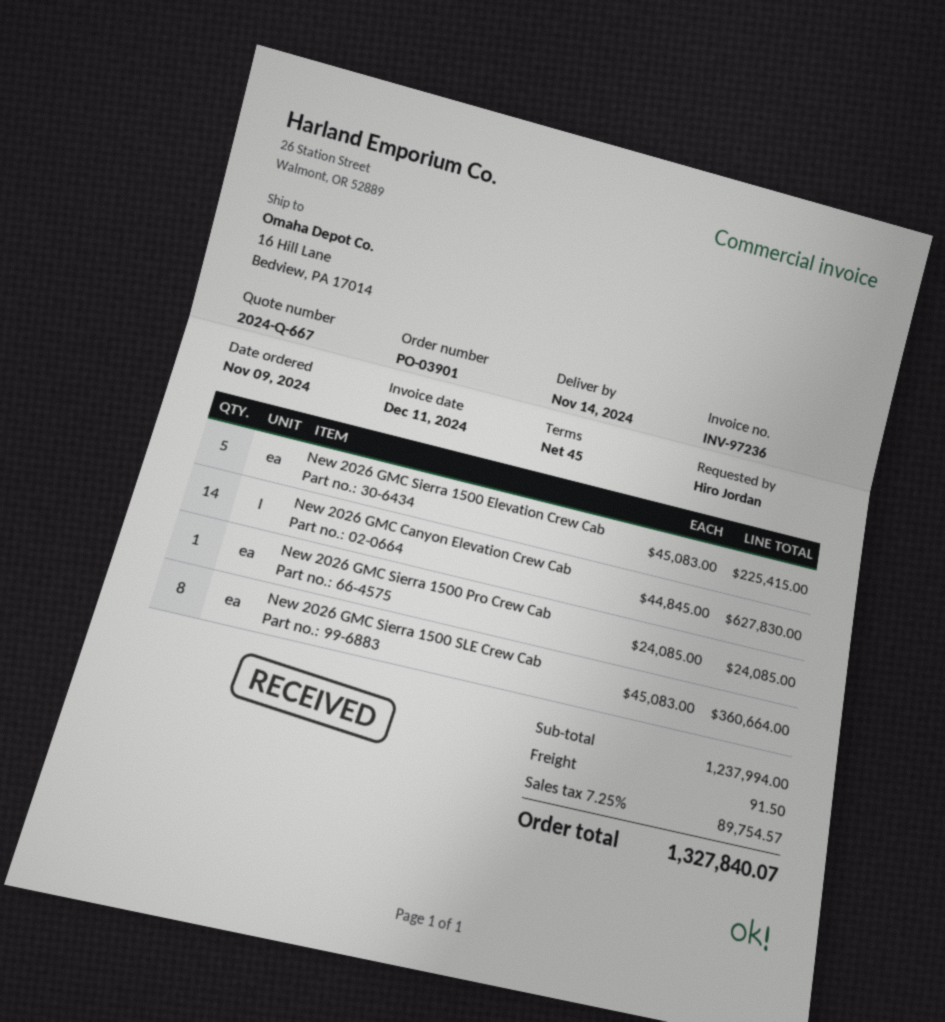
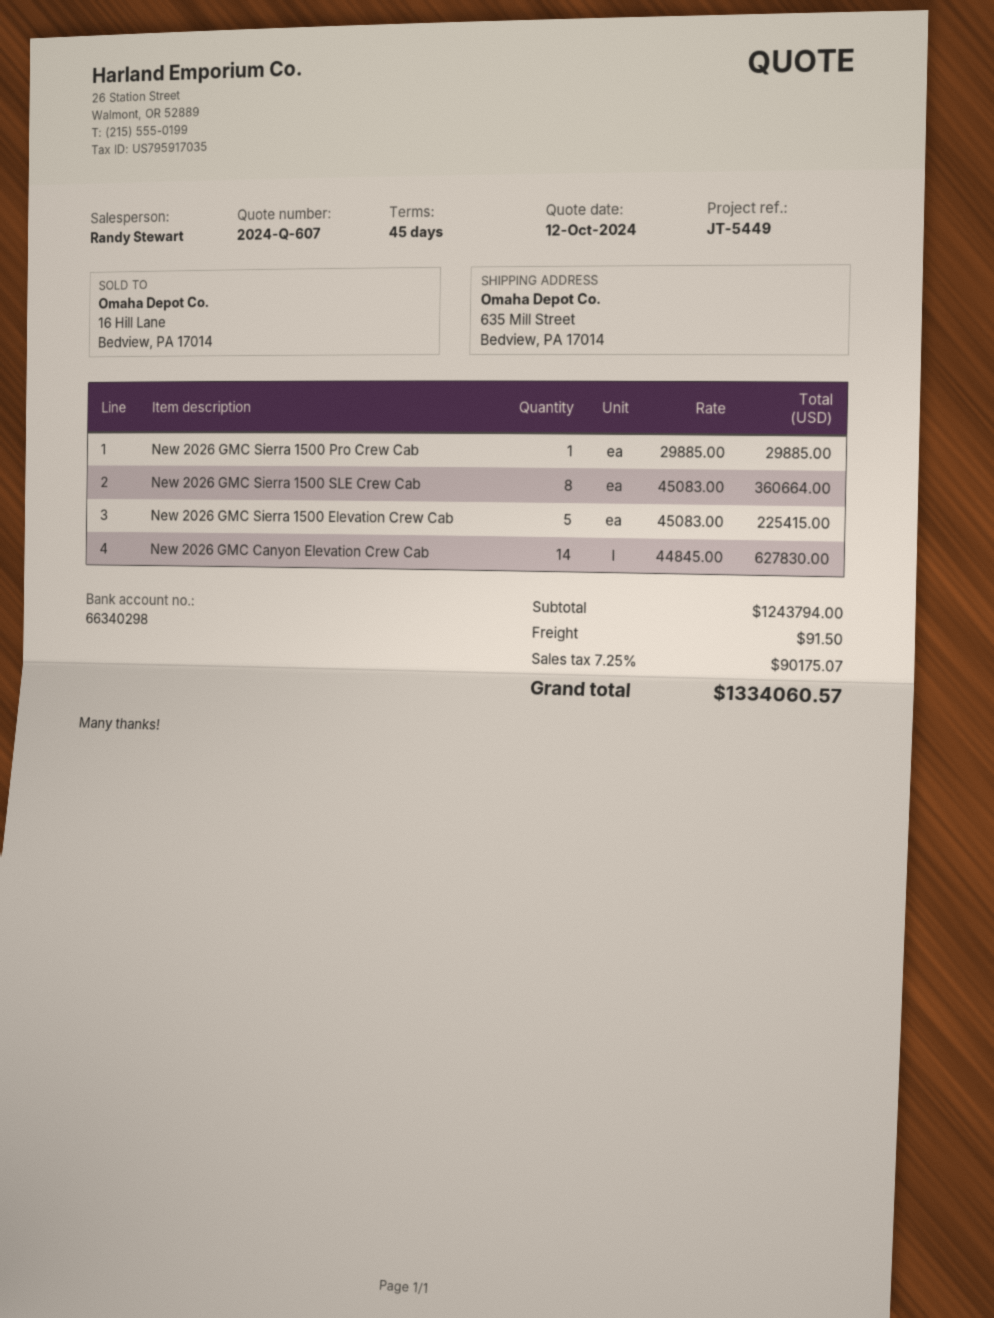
quote number: 2024-Q-667 -> 2024-Q-607
ship to: 16 Hill Lane, Bedview, PA 17014 -> 635 Mill Street, Bedview, PA 17014
New 2026 GMC Sierra 1500 Pro Crew Cab: 1 x 24085.00 = 24085.00 -> 1 x 29885.00 = 29885.00
subtotal: 1237994.00 -> 1243794.00
tax: 7.25% = 89754.57 -> 7.25% = 90175.07
total: 1327840.07 -> 1334060.57

